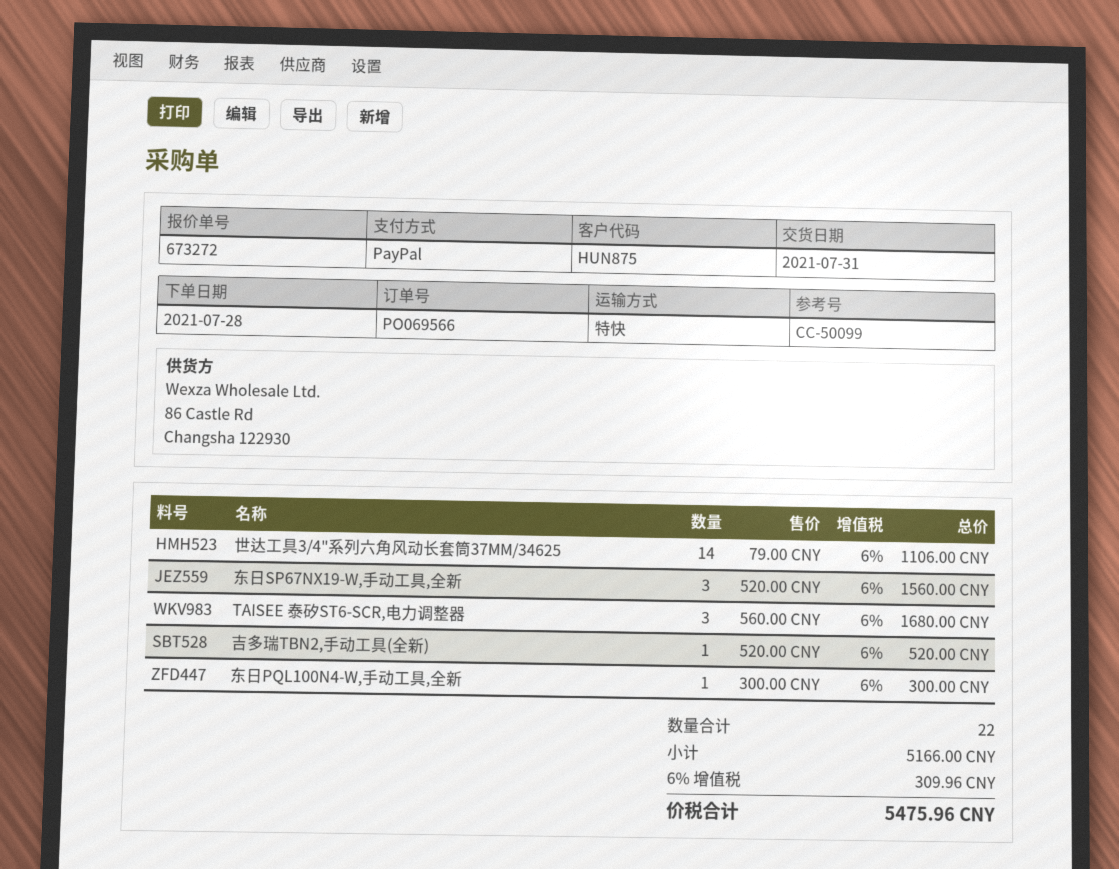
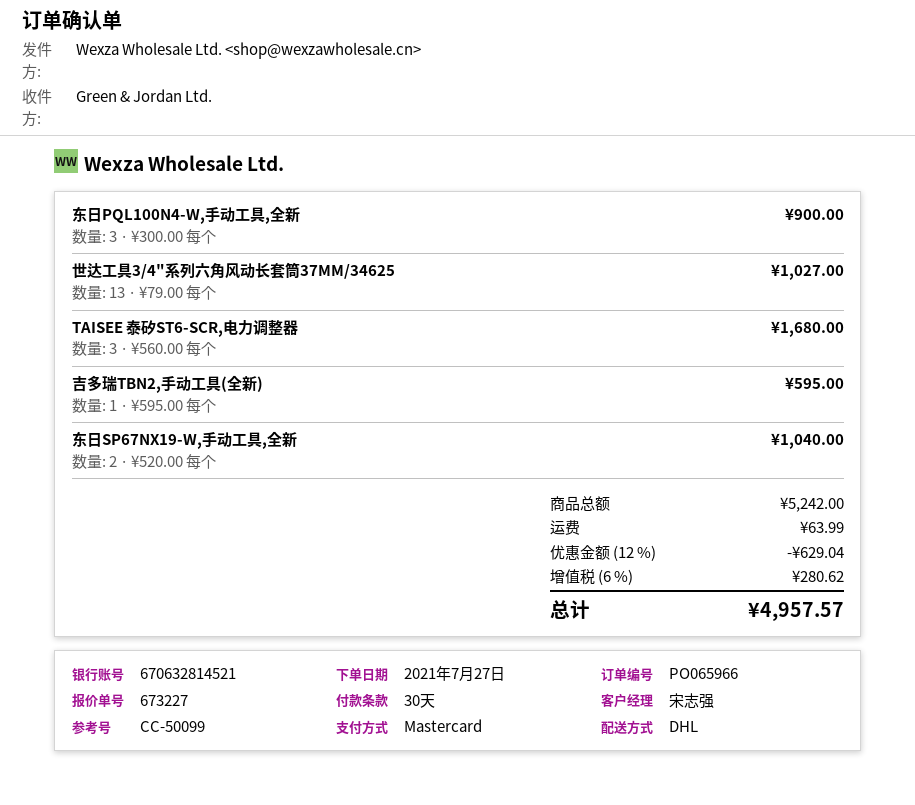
quote number: 673272 -> 673227
order number: PO069566 -> PO065966
order date: 2021-07-28 -> 2021-07-27
payment method: PayPal -> Mastercard
shipping method: express -> DHL
世达工具3/4"系列六角风动长套筒37MM/34625: 14 x 79.00 = 1106.00 -> 13 x 79.00 = 1027.00
东日SP67NX19-W,手动工具,全新: 3 x 520.00 = 1560.00 -> 2 x 520.00 = 1040.00
吉多瑞TBN2,手动工具(全新): 1 x 520.00 = 520.00 -> 1 x 595.00 = 595.00
东日PQL100N4-W,手动工具,全新: 1 x 300.00 = 300.00 -> 3 x 300.00 = 900.00
subtotal: 5166.00 -> 5242.00
discount: none -> 12% = 629.04
shipping: none -> 63.99
tax: 6% = 309.96 -> 6% = 280.62
total: 5475.96 -> 4957.57

